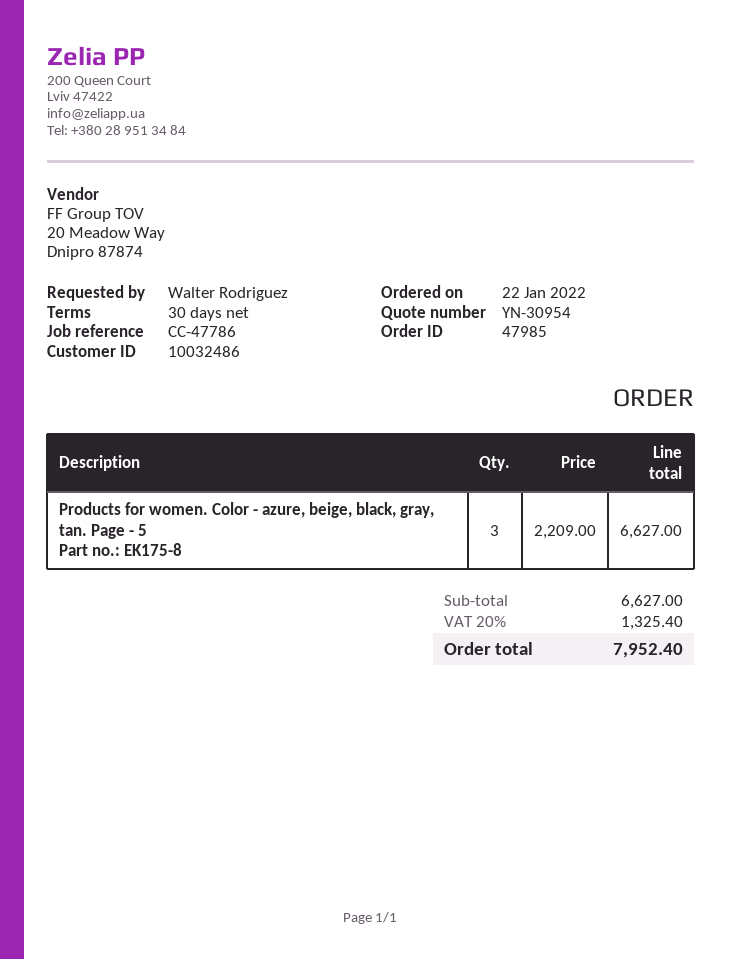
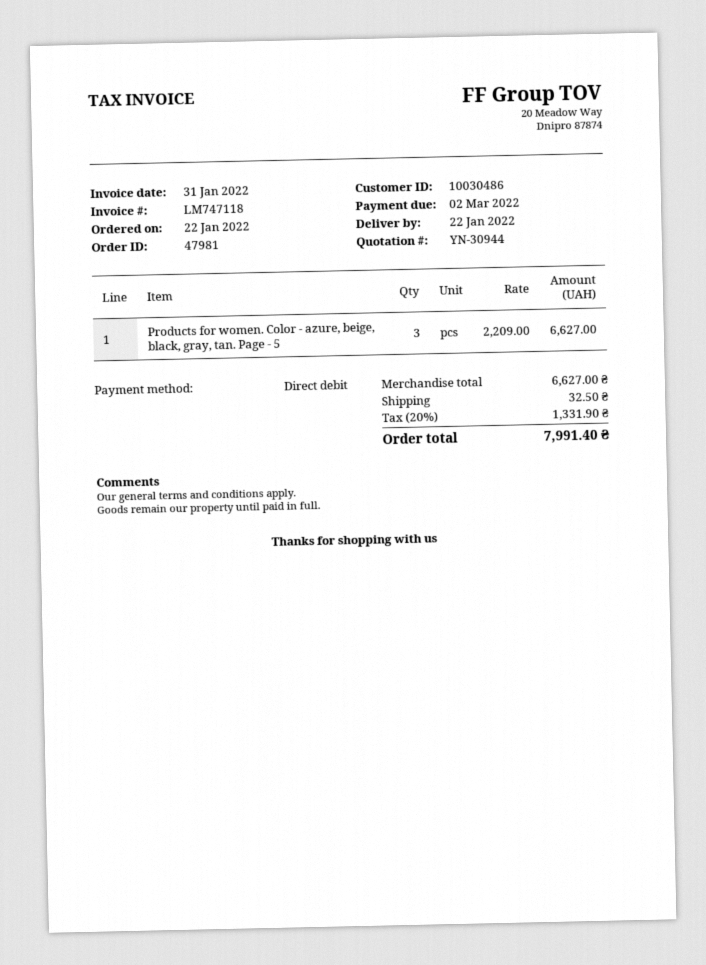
quote number: YN-30954 -> YN-30944
order number: 47985 -> 47981
customer number: 10032486 -> 10030486
shipping: none -> 32.50
tax: 20% = 1325.40 -> 20% = 1331.90
total: 7952.40 -> 7991.40

